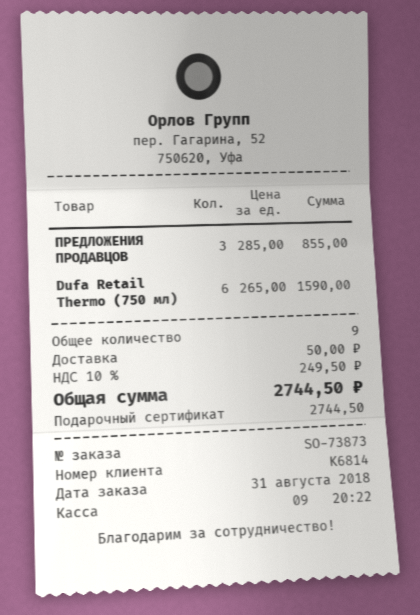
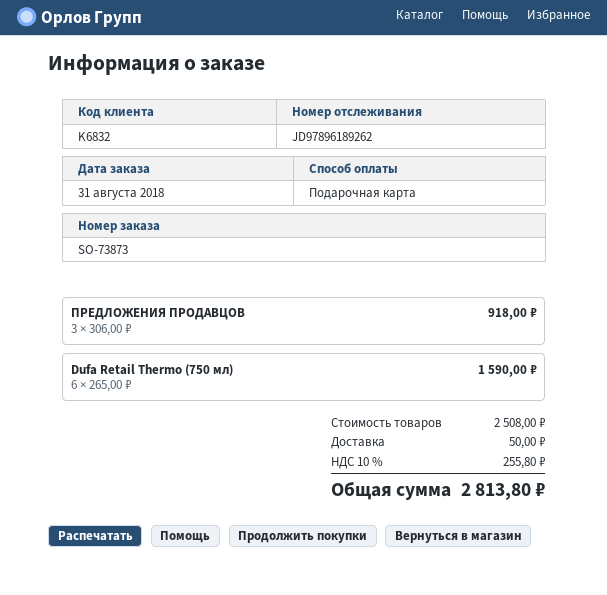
customer number: K6814 -> K6832
ПРЕДЛОЖЕНИЯ ПРОДАВЦОВ: 3 x 285.00 = 855.00 -> 3 x 306.00 = 918.00
tax: 10% = 249.50 -> 10% = 255.80
total: 2744.50 -> 2813.80

